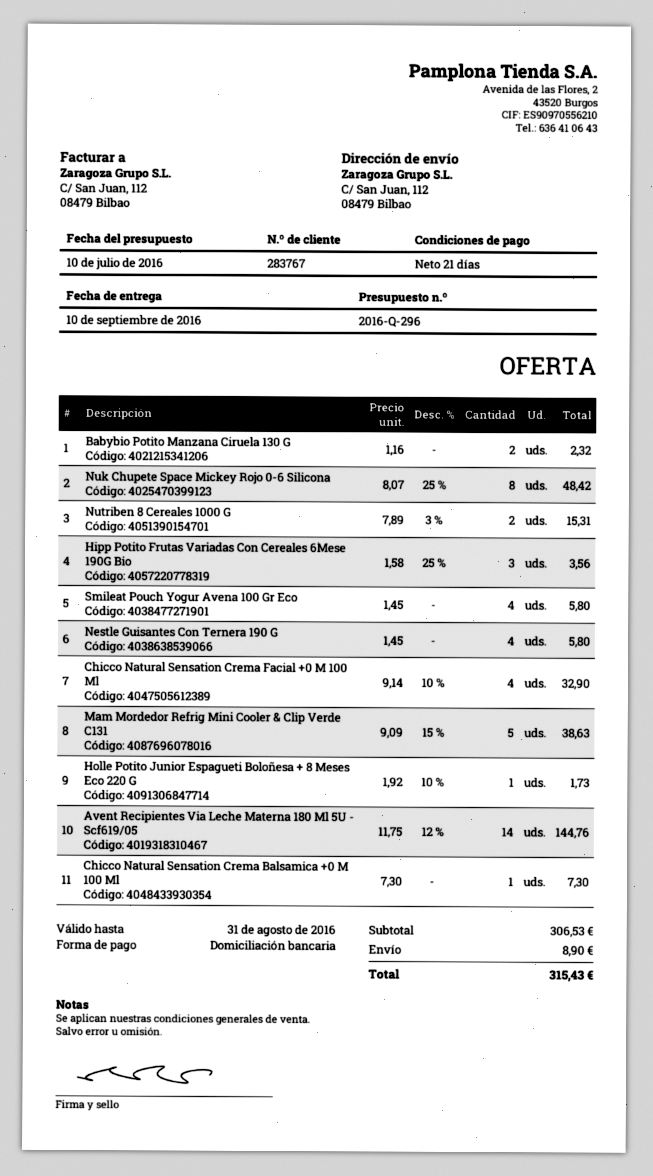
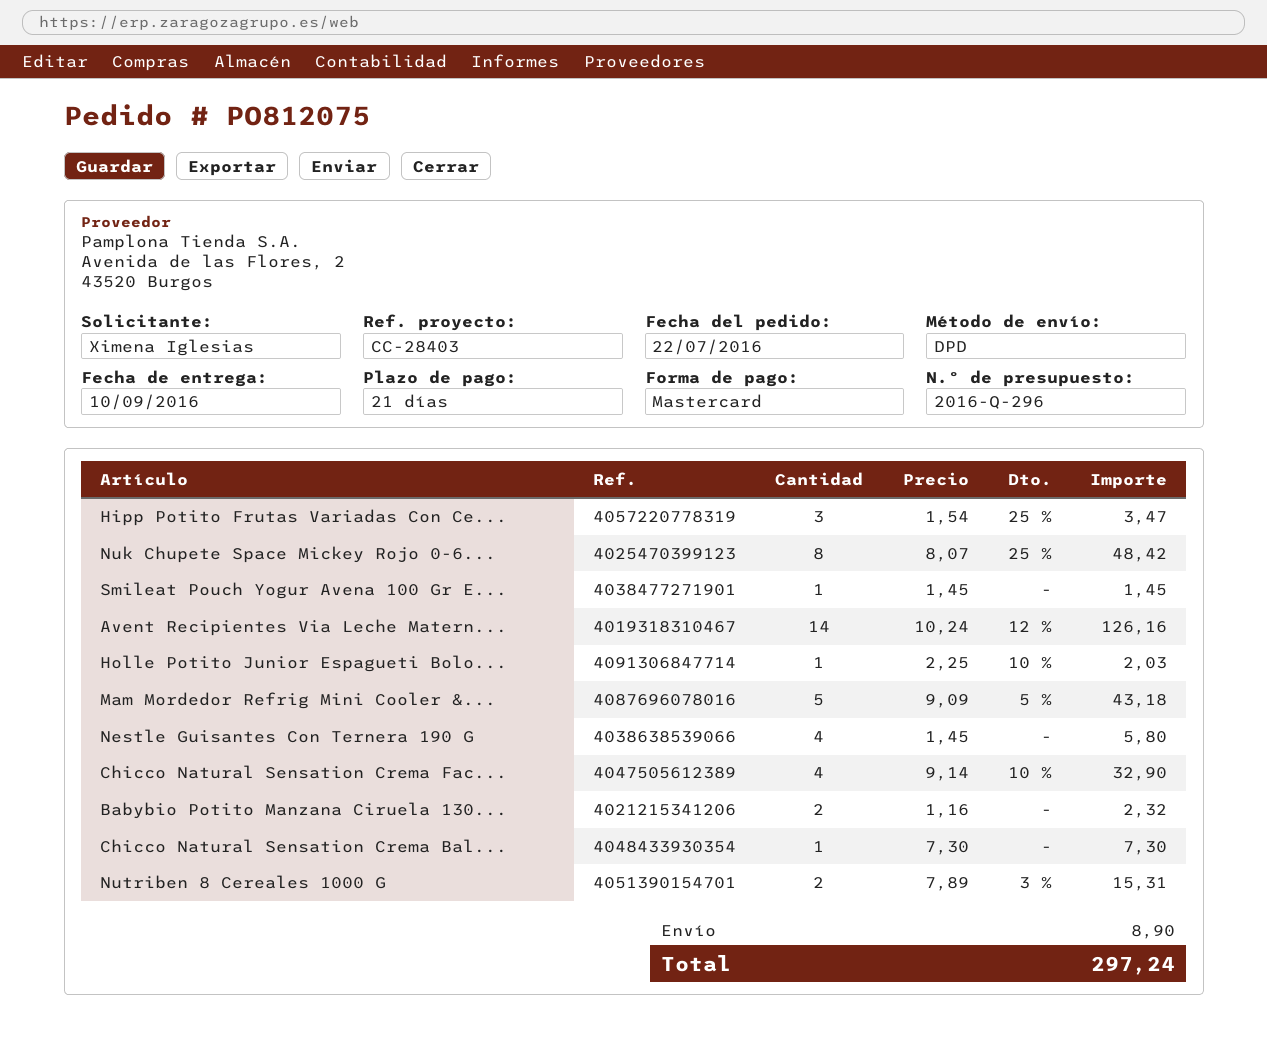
payment method: direct debit -> Mastercard
Hipp Potito Frutas Variadas Con Cereales 6Mese 190G Bio: 3 x 1.58 - 25% = 3.56 -> 3 x 1.54 - 25% = 3.47
Smileat Pouch Yogur Avena 100 Gr Eco: 4 x 1.45 = 5.80 -> 1 x 1.45 = 1.45
Mam Mordedor Refrig Mini Cooler & Clip Verde C131: 5 x 9.09 - 15% = 38.63 -> 5 x 9.09 - 5% = 43.18
Holle Potito Junior Espagueti Boloñesa + 8 Meses Eco 220 G: 1 x 1.92 - 10% = 1.73 -> 1 x 2.25 - 10% = 2.03
Avent Recipientes Via Leche Materna 180 Ml 5U - Scf619/05: 14 x 11.75 - 12% = 144.76 -> 14 x 10.24 - 12% = 126.16
total: 315.43 -> 297.24

